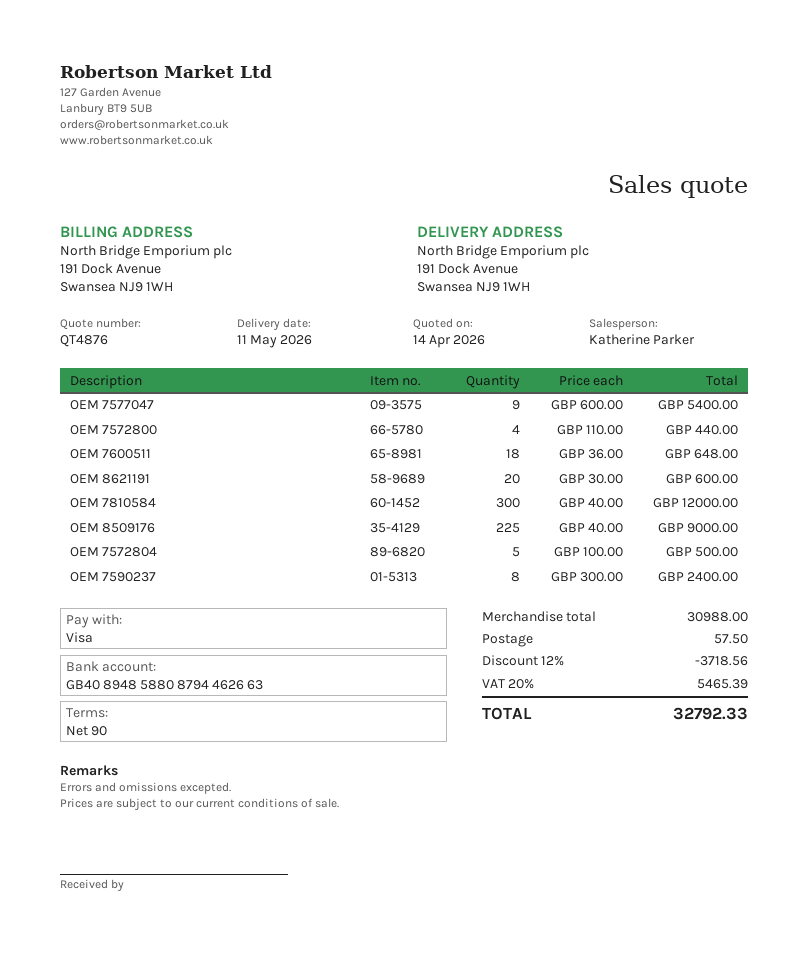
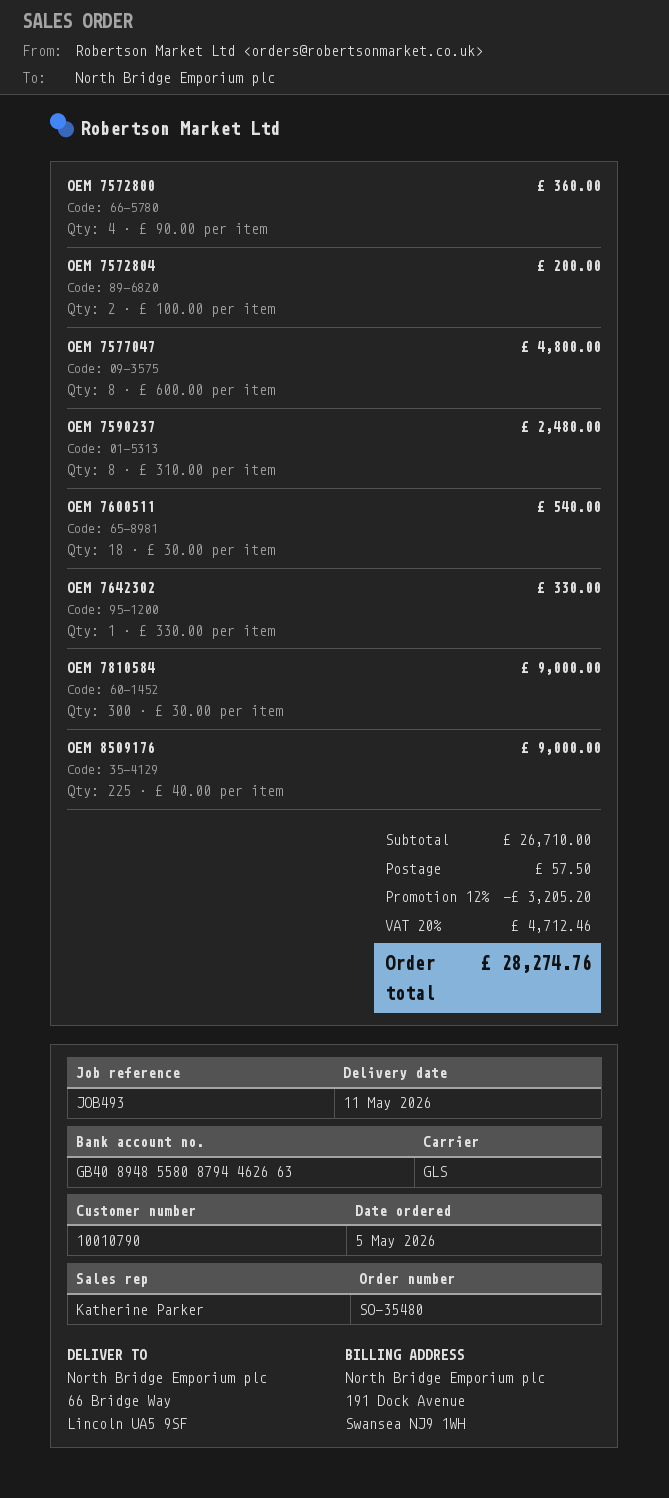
bank account: GB40894858808794462663 -> GB40894855808794462663
ship to: 191 Dock Avenue, Swansea NJ9 1WH -> 66 Bridge Way, Lincoln UA5 9SF
OEM 7577047: 9 x 600.00 = 5400.00 -> 8 x 600.00 = 4800.00
OEM 7572800: 4 x 110.00 = 440.00 -> 4 x 90.00 = 360.00
OEM 7600511: 18 x 36.00 = 648.00 -> 18 x 30.00 = 540.00
OEM 8621191: 20 x 30.00 = 600.00 -> none
OEM 7810584: 300 x 40.00 = 12000.00 -> 300 x 30.00 = 9000.00
OEM 7572804: 5 x 100.00 = 500.00 -> 2 x 100.00 = 200.00
OEM 7590237: 8 x 300.00 = 2400.00 -> 8 x 310.00 = 2480.00
OEM 7642302: none -> 1 x 330.00 = 330.00
subtotal: 30988.00 -> 26710.00
discount: 12% = 3718.56 -> 12% = 3205.20
tax: 20% = 5465.39 -> 20% = 4712.46
total: 32792.33 -> 28274.76

